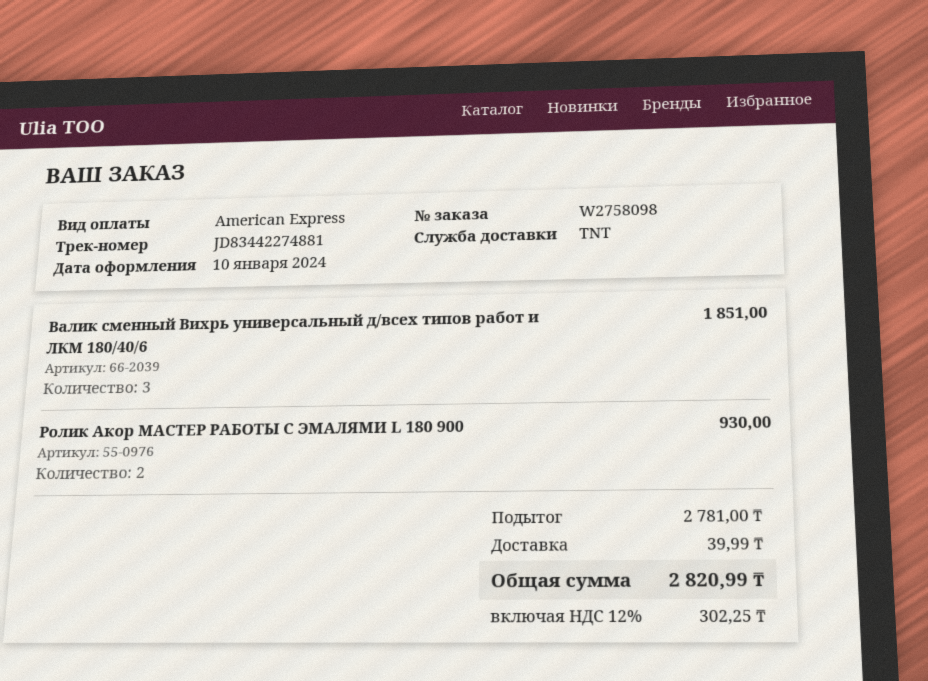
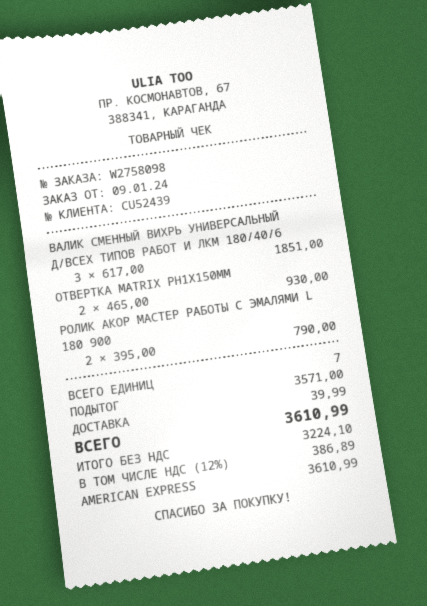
order date: 2024-01-10 -> 2024-01-09
Ролик Акор МАСТЕР РАБОТЫ С ЭМАЛЯМИ L 180 900: 2 for 930.00 -> 2 for 790.00
ОТВЕРТКА MATRIX PH1Х150ММ: none -> 2 for 930.00
subtotal: 2781.00 -> 3571.00
tax: 12% = 302.25 -> 12% = 386.89
total: 2820.99 -> 3610.99

